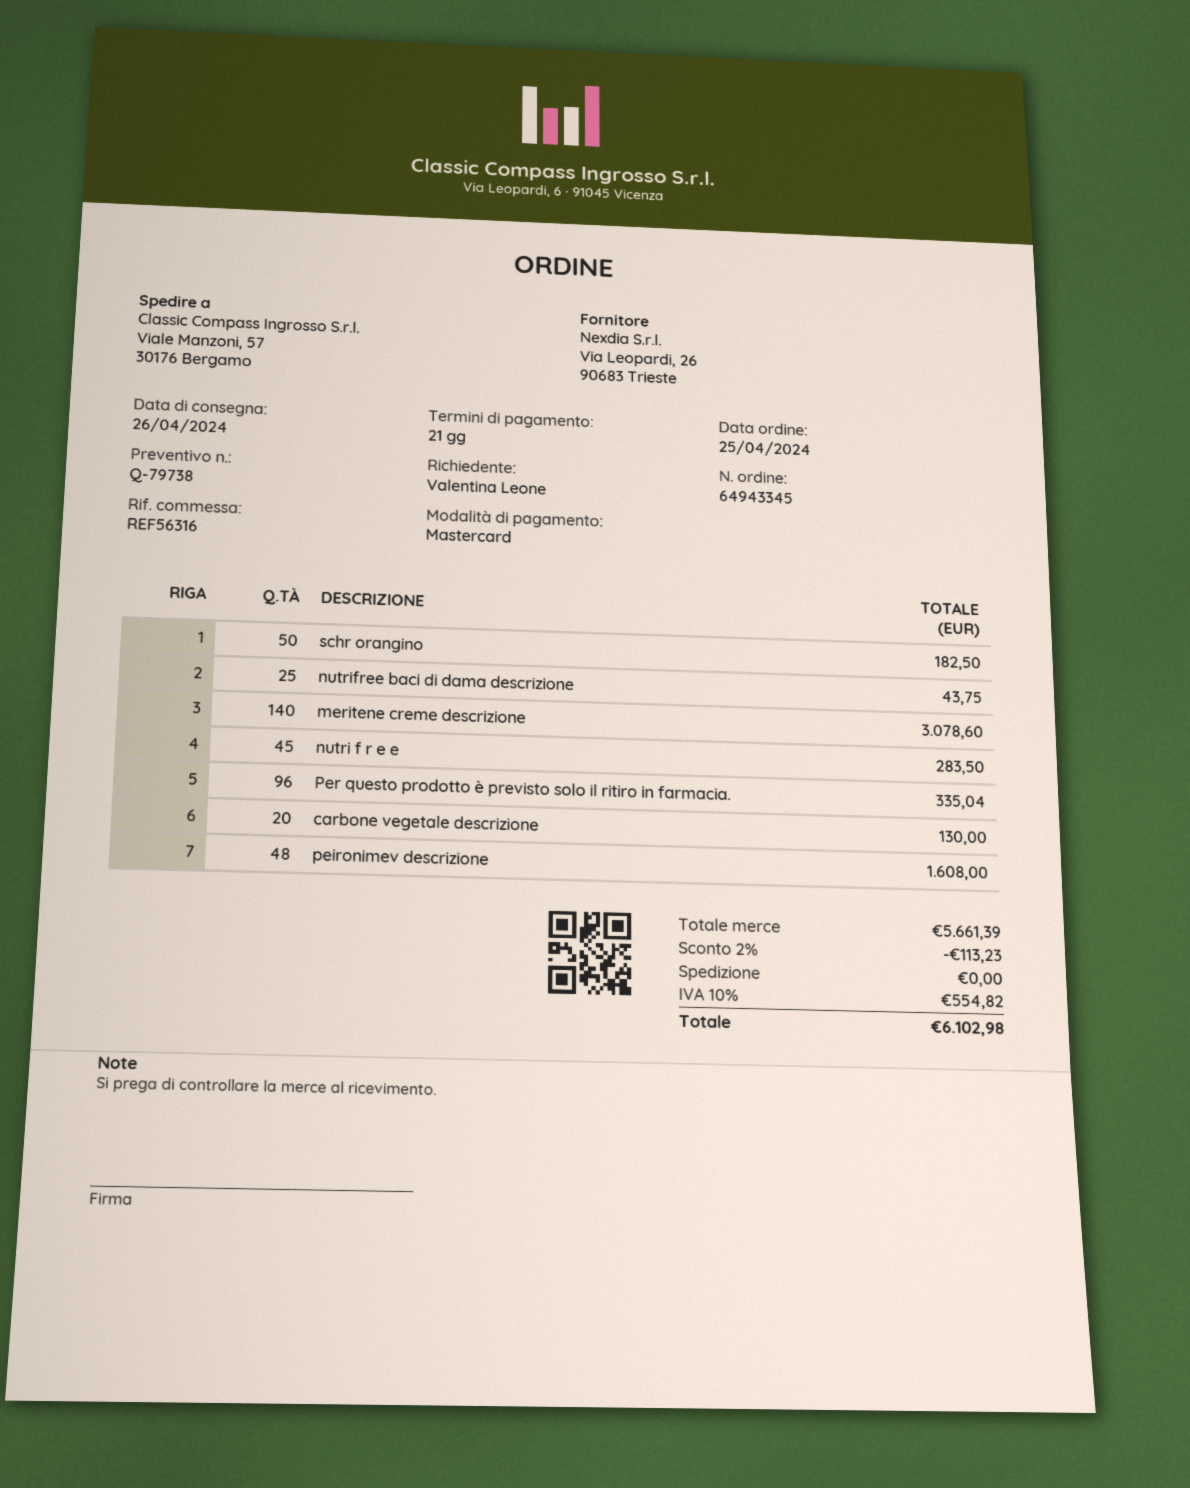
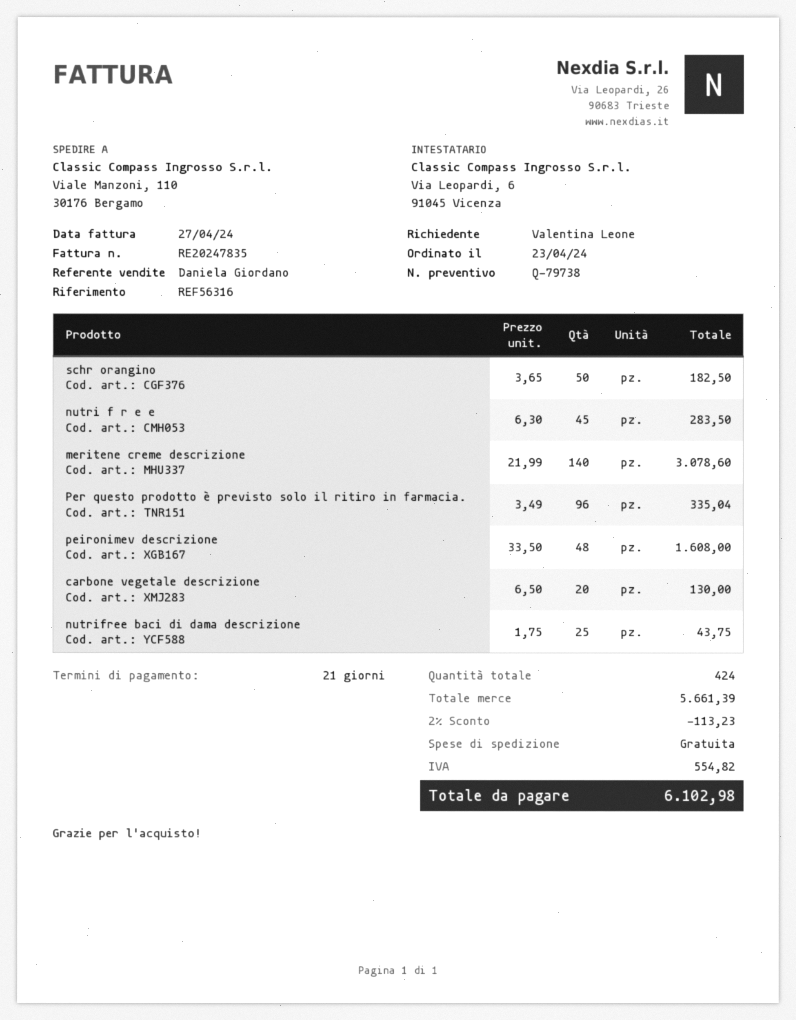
order date: 2024-04-25 -> 2024-04-23
ship to: Viale Manzoni, 57, 30176 Bergamo -> Viale Manzoni, 110, 30176 Bergamo

